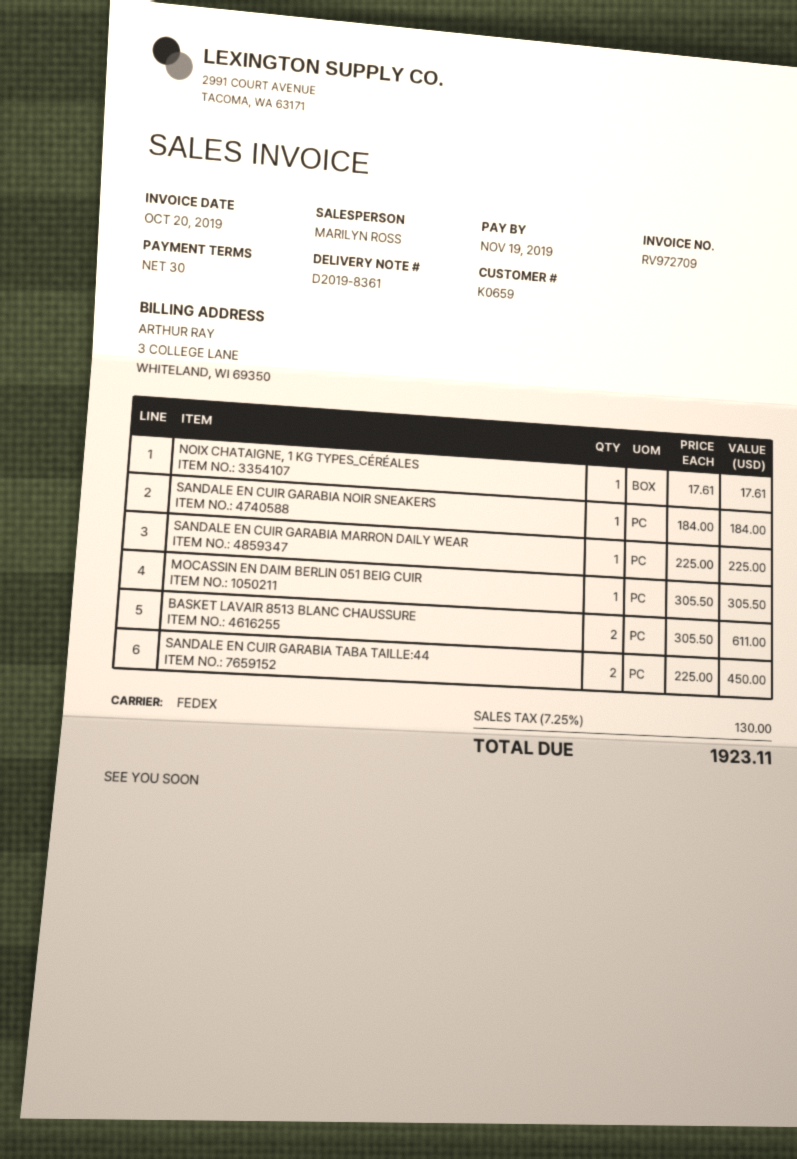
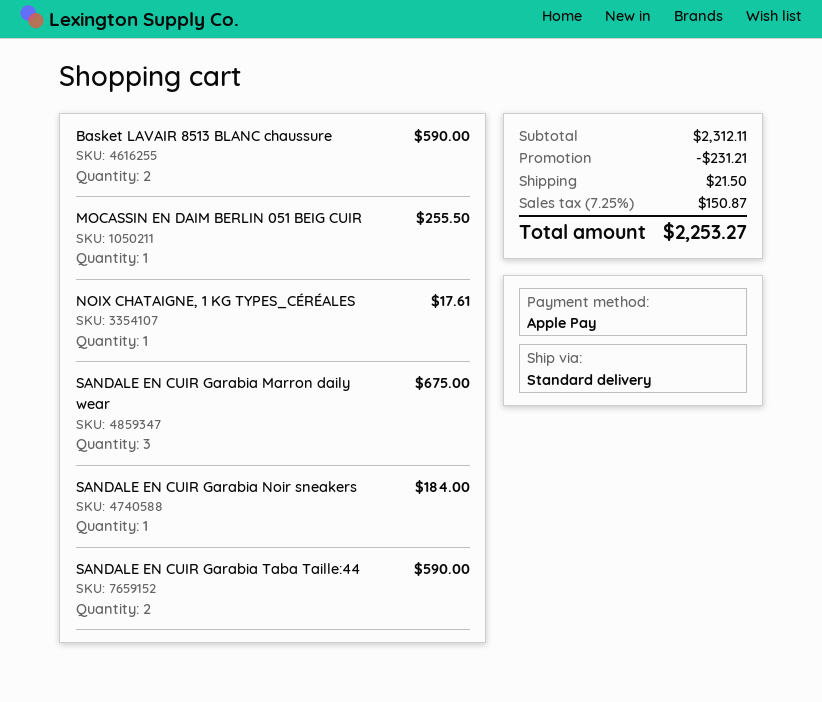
shipping method: FedEx -> standard
SANDALE EN CUIR GARABIA MARRON DAILY WEAR: 1 for 225.00 -> 3 for 675.00
MOCASSIN EN DAIM BERLIN 051 BEIG CUIR: 1 for 305.50 -> 1 for 255.50
BASKET LAVAIR 8513 BLANC CHAUSSURE: 2 for 611.00 -> 2 for 590.00
SANDALE EN CUIR GARABIA TABA TAILLE:44: 2 for 450.00 -> 2 for 590.00
discount: none -> 231.21
shipping: none -> 21.50
tax: 7.25% = 130.00 -> 7.25% = 150.87
total: 1923.11 -> 2253.27

